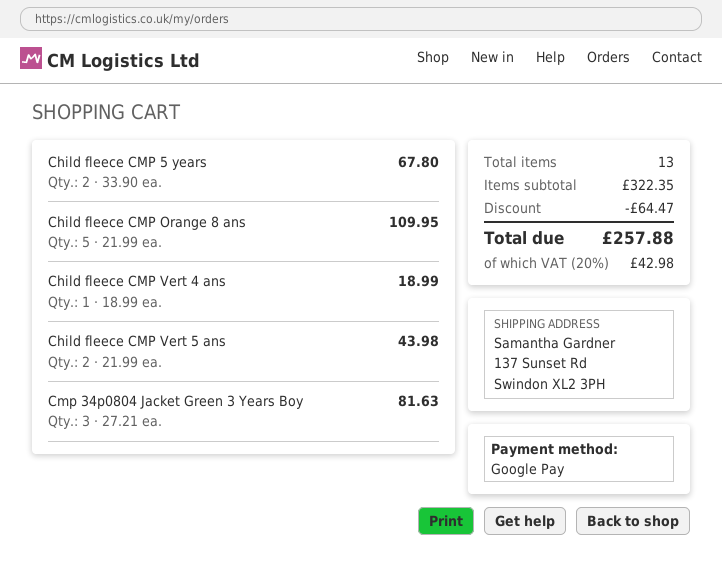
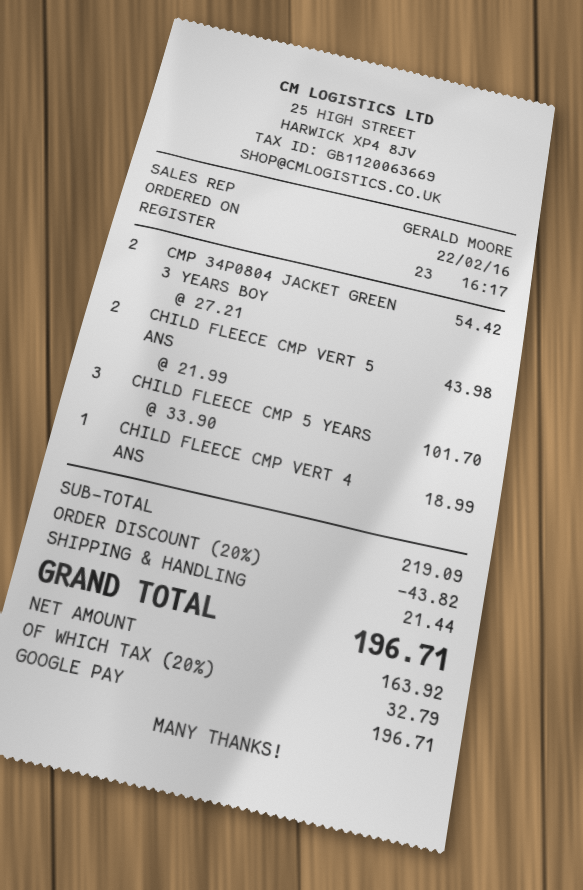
Child fleece CMP 5 years: 2 x 33.90 = 67.80 -> 3 x 33.90 = 101.70
Child fleece CMP Orange 8 ans: 5 x 21.99 = 109.95 -> none
Cmp 34p0804 Jacket Green 3 Years Boy: 3 x 27.21 = 81.63 -> 2 x 27.21 = 54.42
subtotal: 322.35 -> 219.09
discount: 64.47 -> 43.82
shipping: none -> 21.44
tax: 20% = 42.98 -> 20% = 32.79
total: 257.88 -> 196.71

